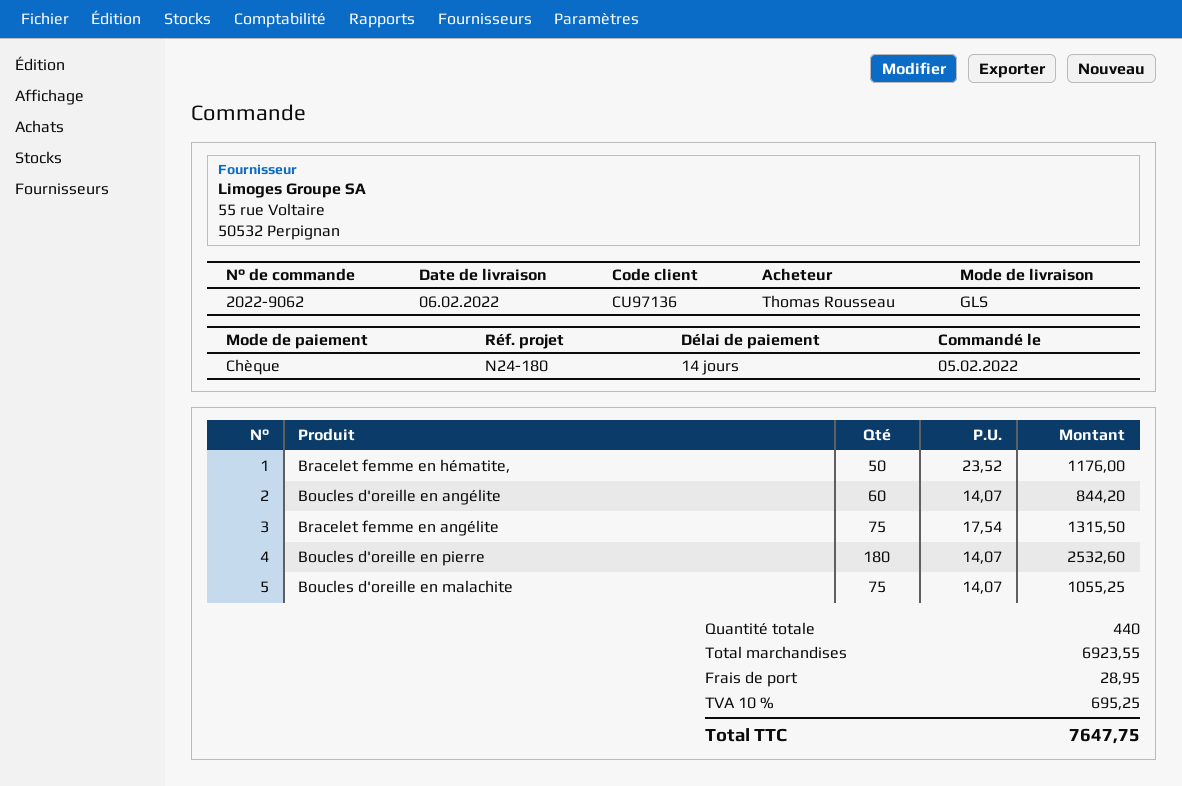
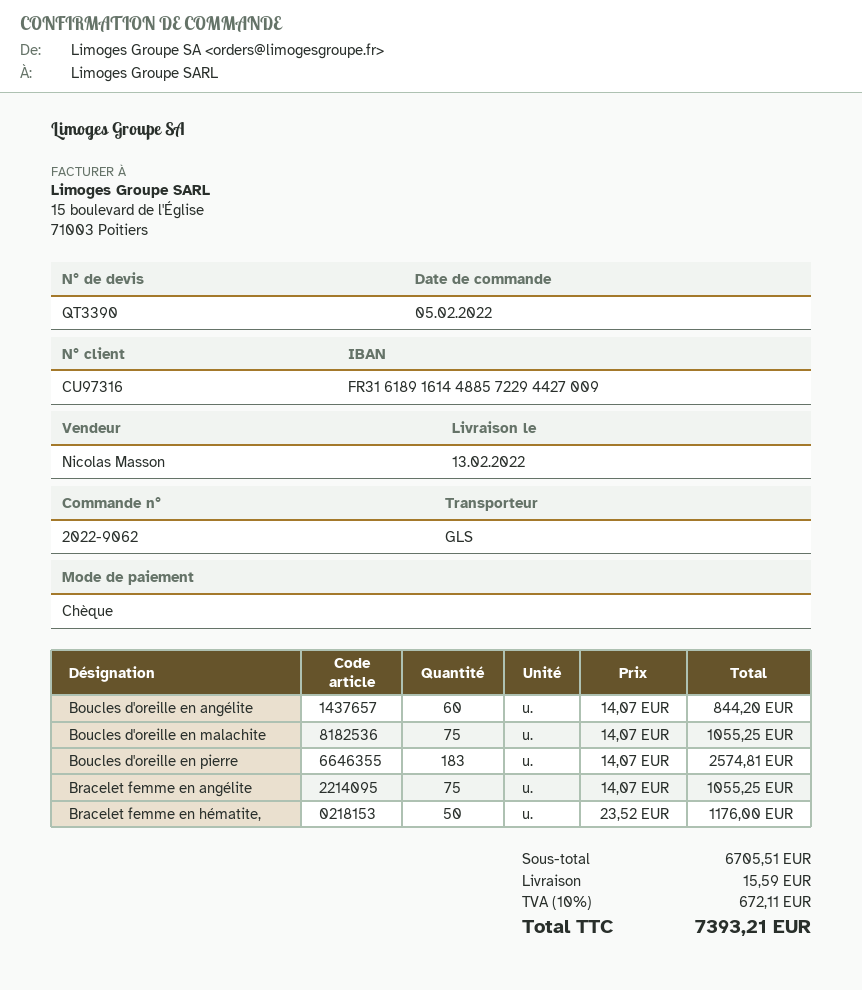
delivery date: 2022-02-06 -> 2022-02-13
customer number: CU97136 -> CU97316
Bracelet femme en angélite: 75 x 17.54 = 1315.50 -> 75 x 14.07 = 1055.25
Boucles d'oreille en pierre: 180 x 14.07 = 2532.60 -> 183 x 14.07 = 2574.81
subtotal: 6923.55 -> 6705.51
shipping: 28.95 -> 15.59
tax: 10% = 695.25 -> 10% = 672.11
total: 7647.75 -> 7393.21

